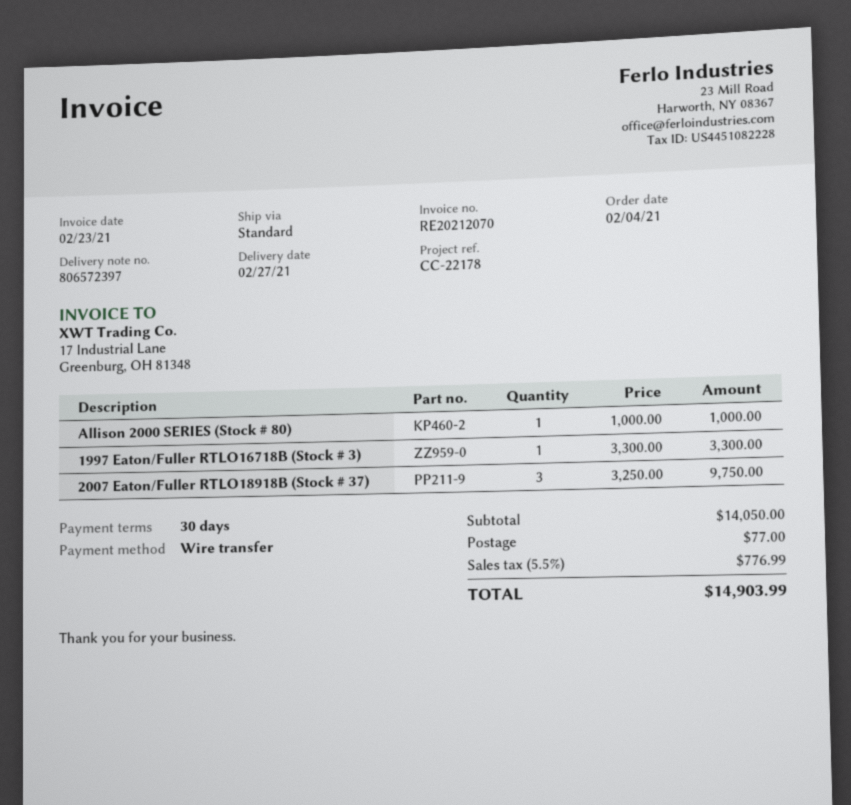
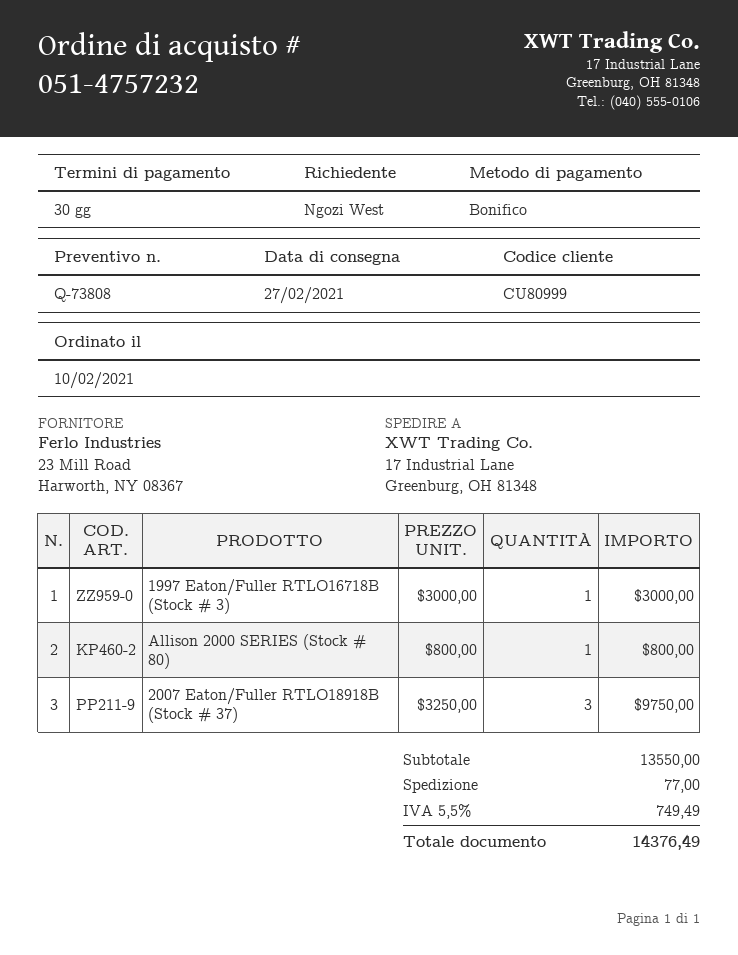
order date: 2021-02-04 -> 2021-02-10
Allison 2000 SERIES (Stock # 80): 1 x 1000.00 = 1000.00 -> 1 x 800.00 = 800.00
1997 Eaton/Fuller RTLO16718B (Stock # 3): 1 x 3300.00 = 3300.00 -> 1 x 3000.00 = 3000.00
subtotal: 14050.00 -> 13550.00
tax: 5.5% = 776.99 -> 5.5% = 749.49
total: 14903.99 -> 14376.49

